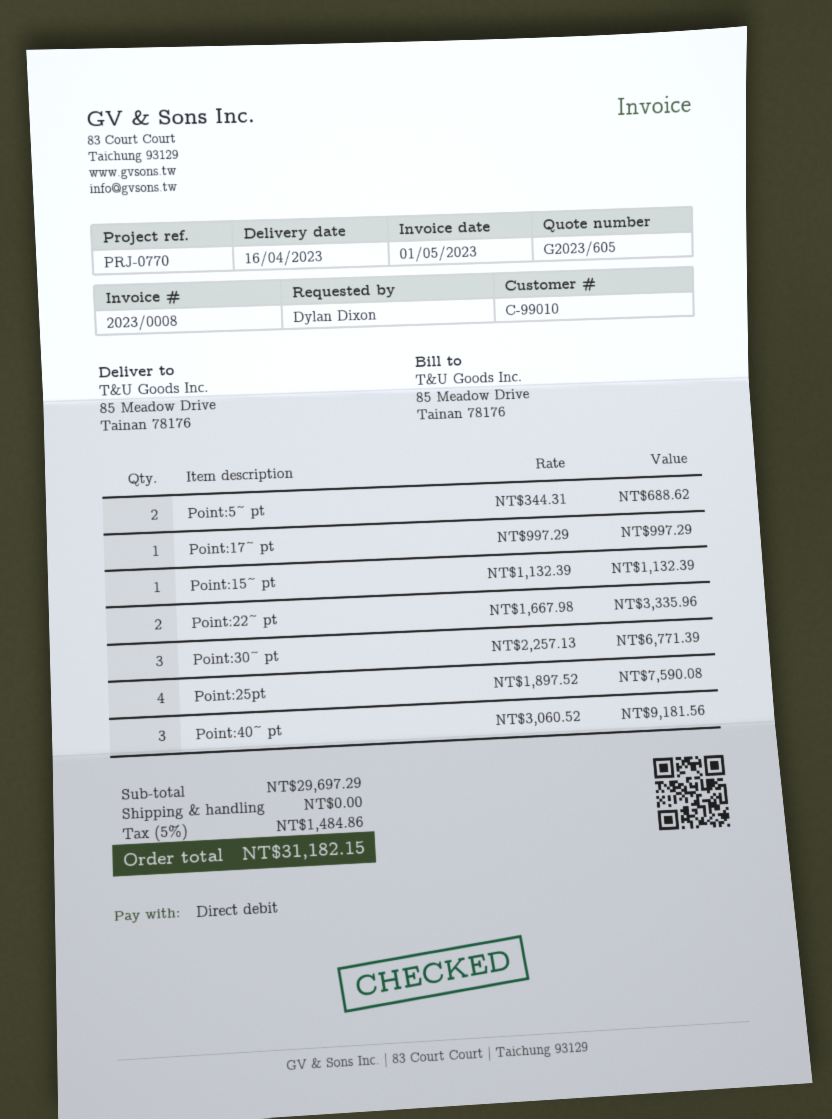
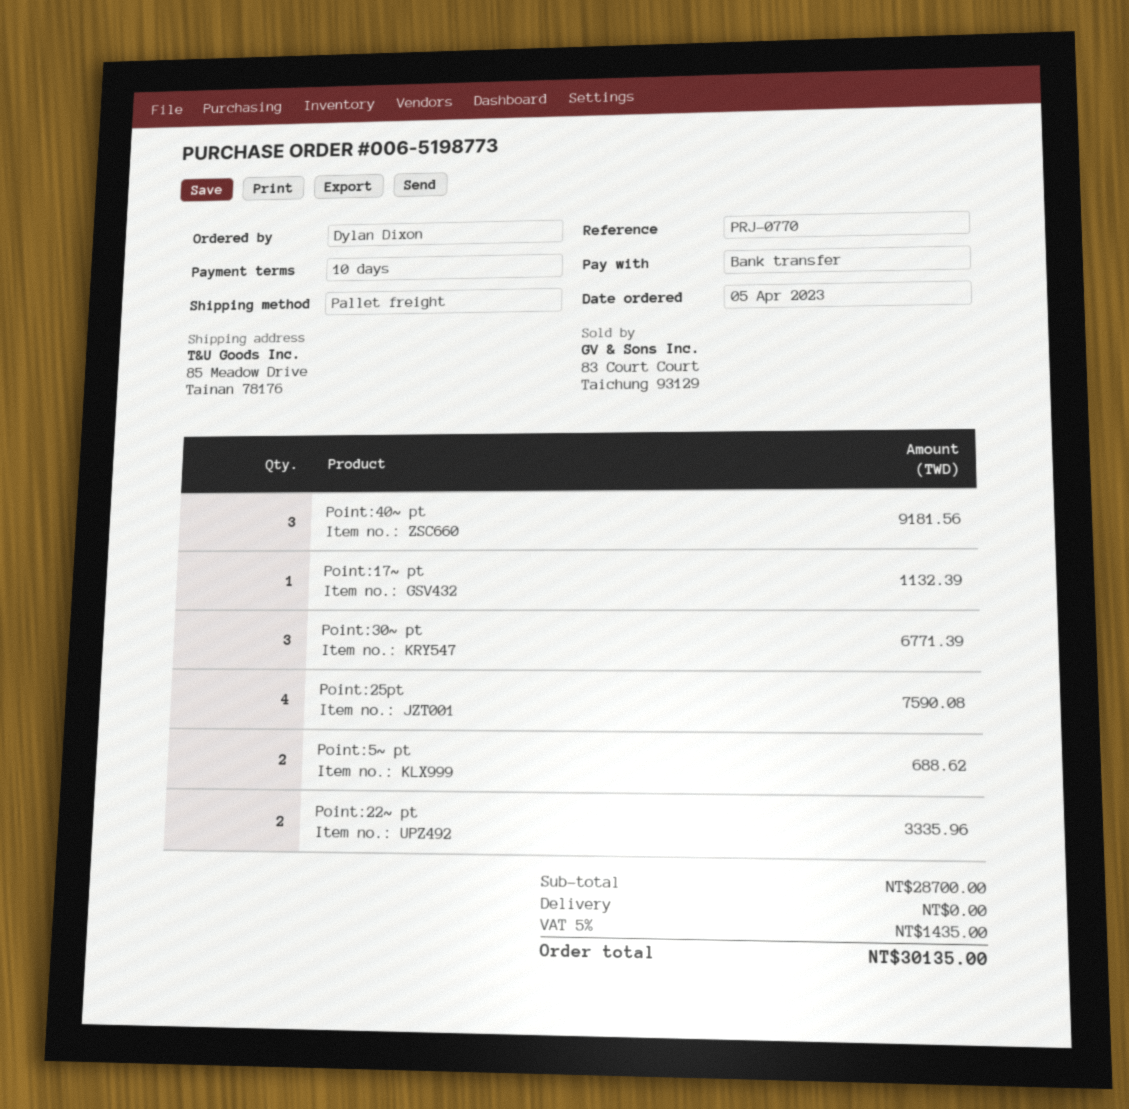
payment method: direct debit -> bank transfer
Point:17~ pt: 1 for 997.29 -> 1 for 1132.39
Point:15~ pt: 1 for 1132.39 -> none
subtotal: 29697.29 -> 28700.00
tax: 5% = 1484.86 -> 5% = 1435.00
total: 31182.15 -> 30135.00

